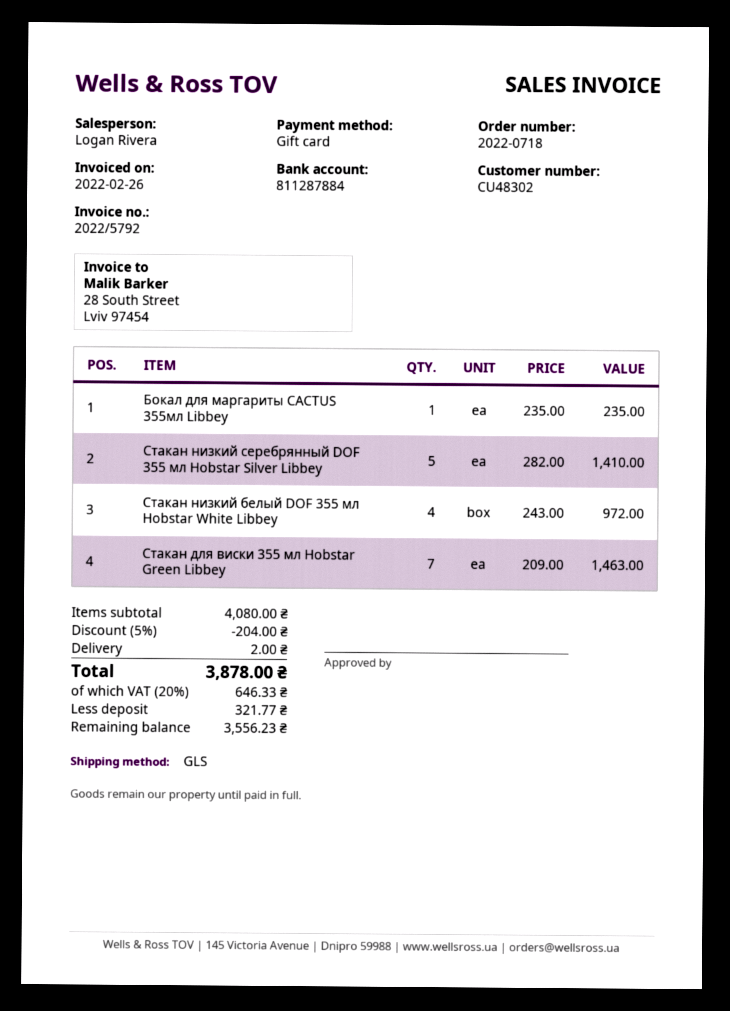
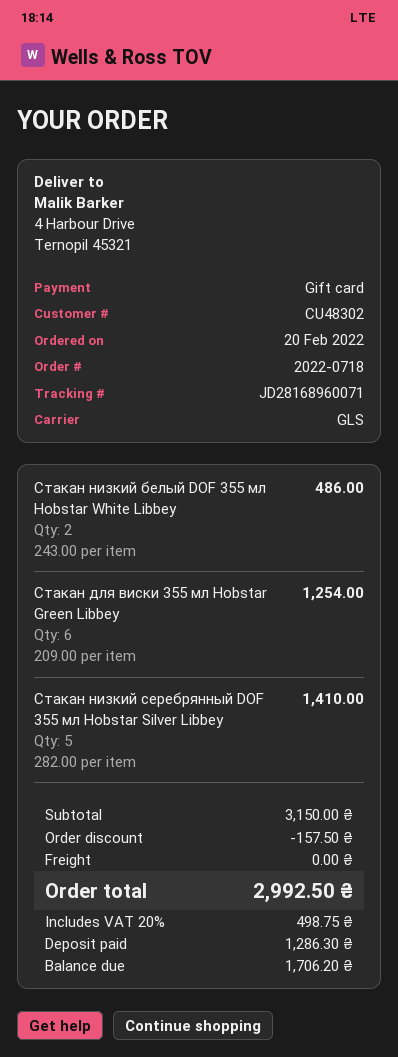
Бокал для маргариты CACTUS 355мл Libbey: 1 x 235.00 = 235.00 -> none
Стакан низкий белый DOF 355 мл Hobstar White Libbey: 4 x 243.00 = 972.00 -> 2 x 243.00 = 486.00
Стакан для виски 355 мл Hobstar Green Libbey: 7 x 209.00 = 1463.00 -> 6 x 209.00 = 1254.00
subtotal: 4080.00 -> 3150.00
discount: 204.00 -> 157.50
shipping: 2.00 -> 0.00
tax: 20% = 646.33 -> 20% = 498.75
total: 3878.00 -> 2992.50
deposit: 321.77 -> 1286.30
balance: 3556.23 -> 1706.20

